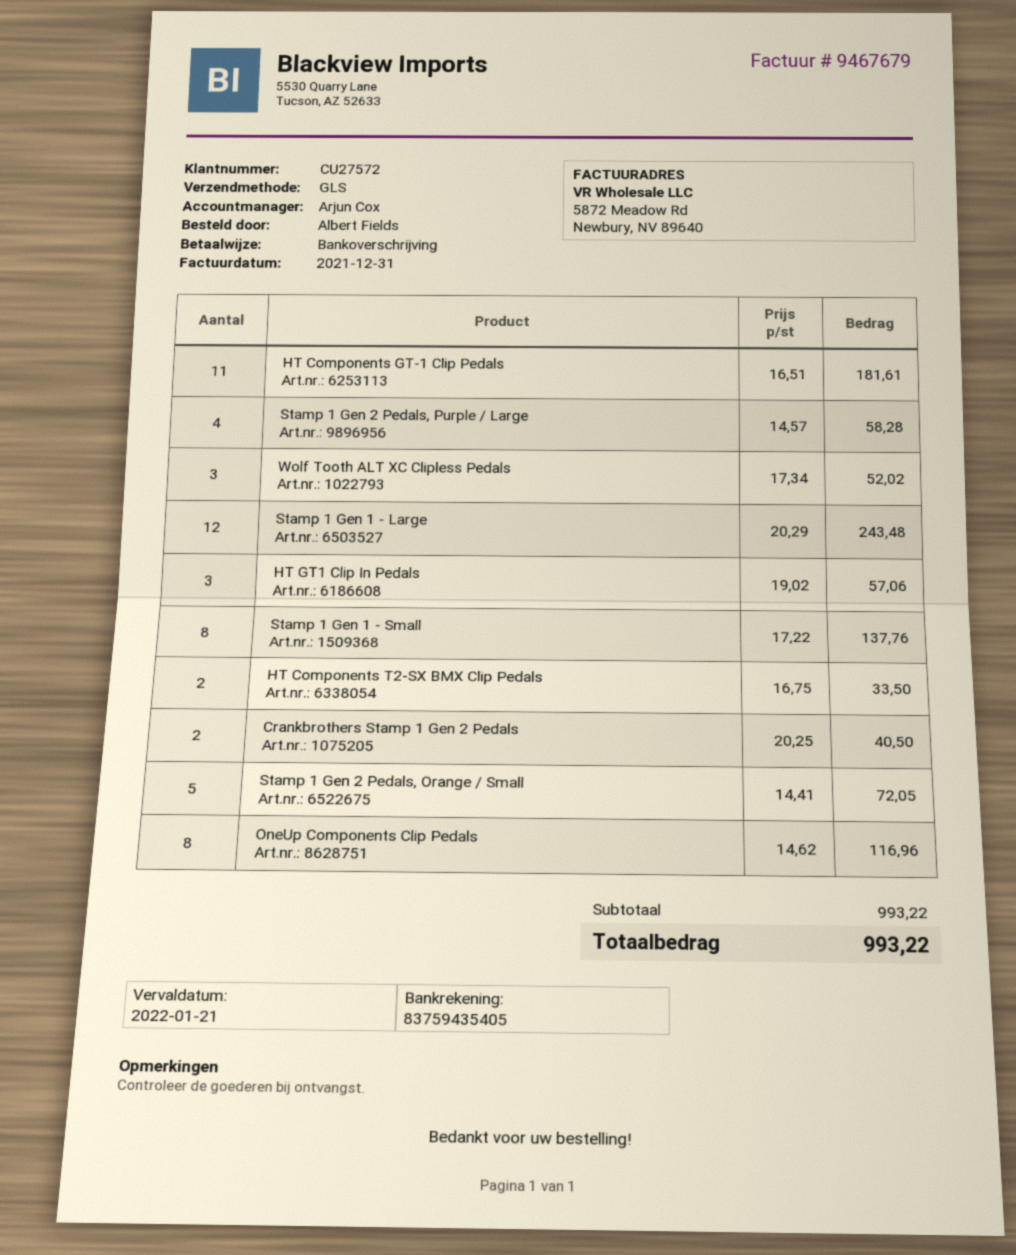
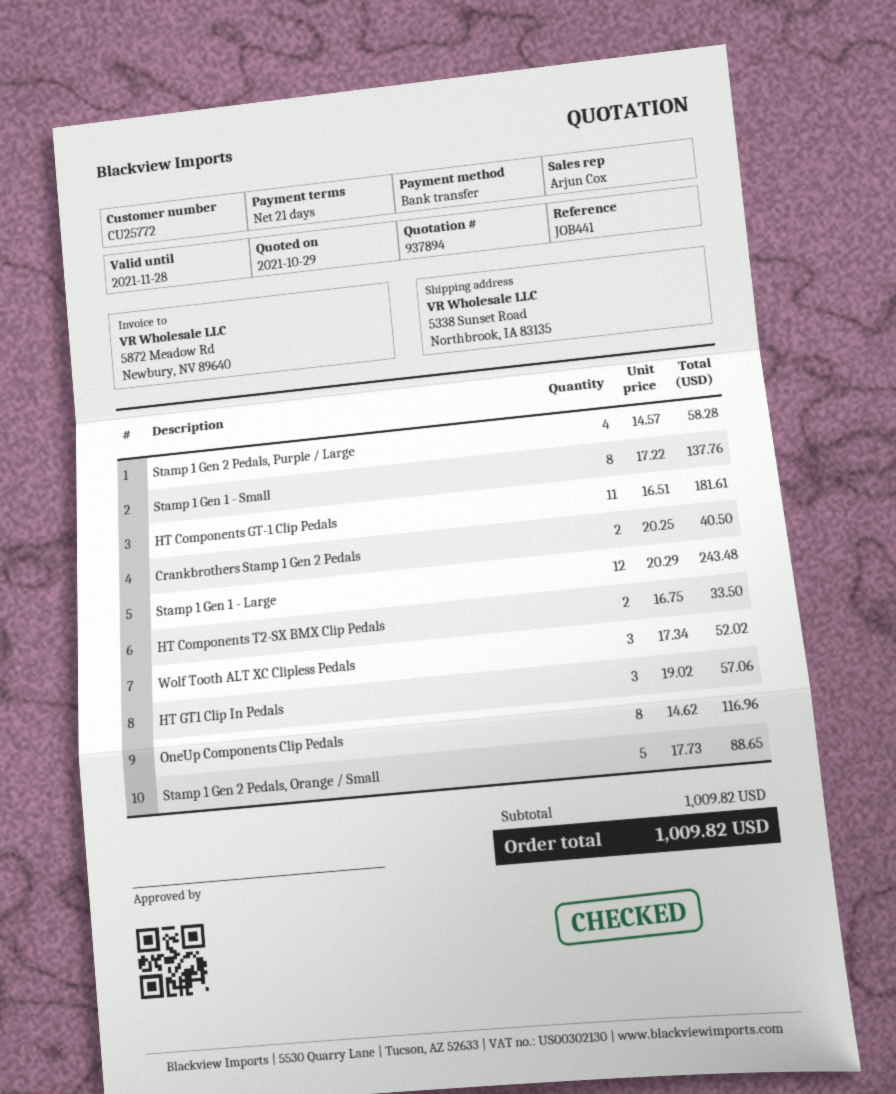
customer number: CU27572 -> CU25772
Stamp 1 Gen 2 Pedals, Orange / Small: 5 x 14.41 = 72.05 -> 5 x 17.73 = 88.65
subtotal: 993.22 -> 1009.82
total: 993.22 -> 1009.82

